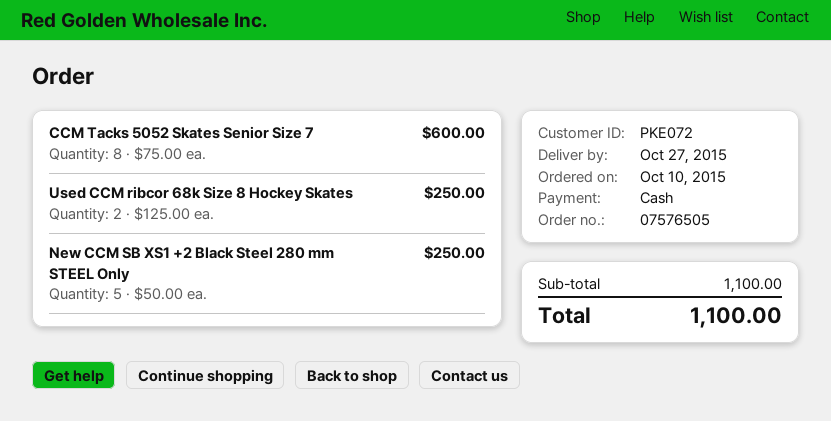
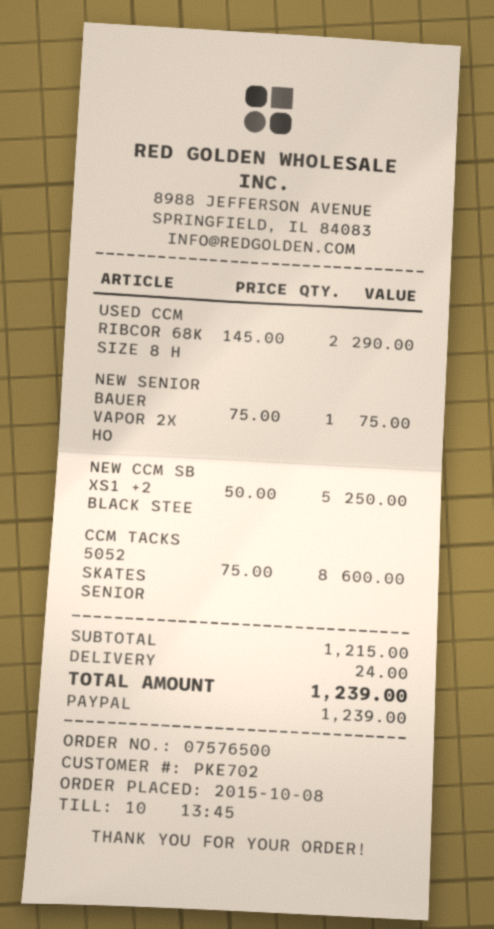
order number: 07576505 -> 07576500
order date: 2015-10-10 -> 2015-10-08
customer number: PKE072 -> PKE702
payment method: cash -> PayPal
Used CCM ribcor 68k Size 8 Hockey Skates: 2 x 125.00 = 250.00 -> 2 x 145.00 = 290.00
NEW SENIOR BAUER VAPOR 2X HO: none -> 1 x 75.00 = 75.00
subtotal: 1100.00 -> 1215.00
shipping: none -> 24.00
total: 1100.00 -> 1239.00

